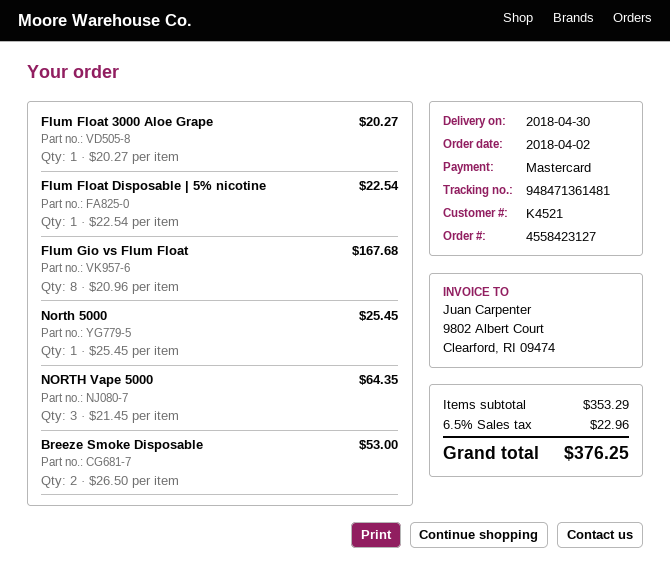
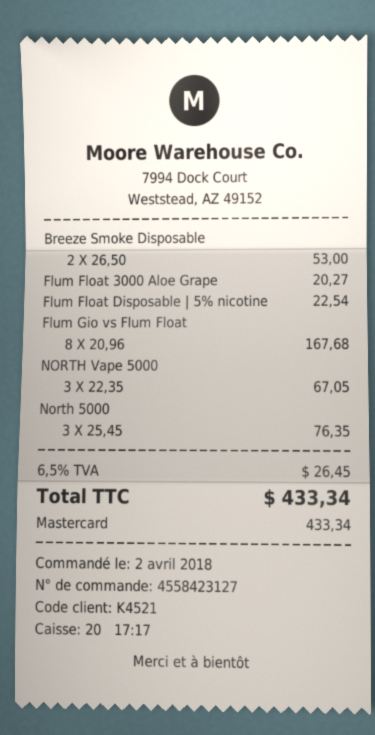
North 5000: 1 x 25.45 = 25.45 -> 3 x 25.45 = 76.35
NORTH Vape 5000: 3 x 21.45 = 64.35 -> 3 x 22.35 = 67.05
tax: 6.5% = 22.96 -> 6.5% = 26.45
total: 376.25 -> 433.34

